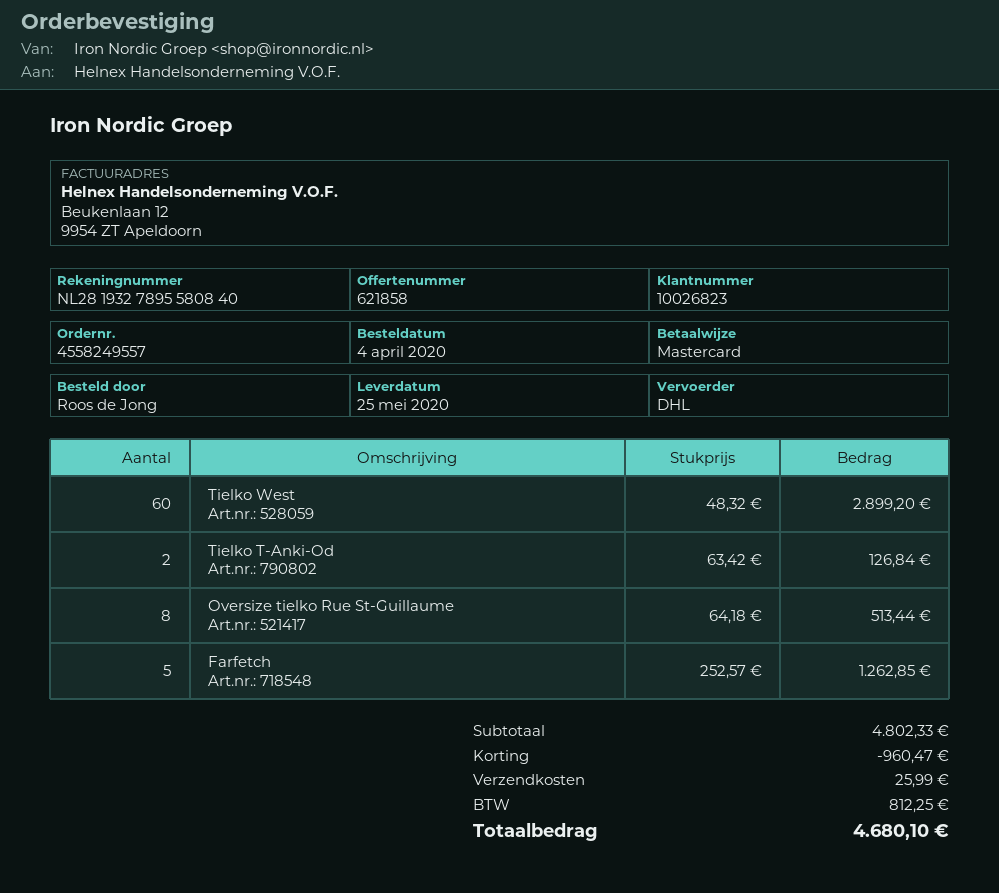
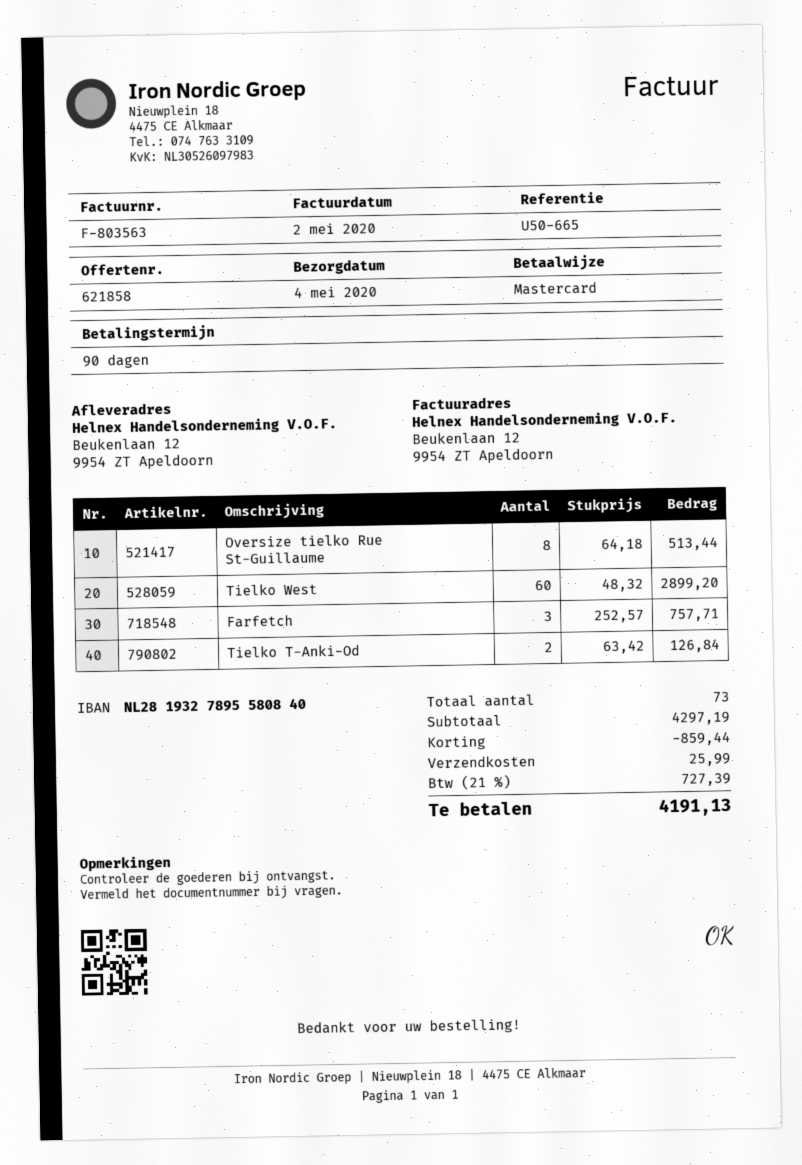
delivery date: 2020-05-25 -> 2020-05-04
Farfetch: 5 x 252.57 = 1262.85 -> 3 x 252.57 = 757.71
subtotal: 4802.33 -> 4297.19
discount: 960.47 -> 859.44
tax: 812.25 -> 727.39
total: 4680.10 -> 4191.13

